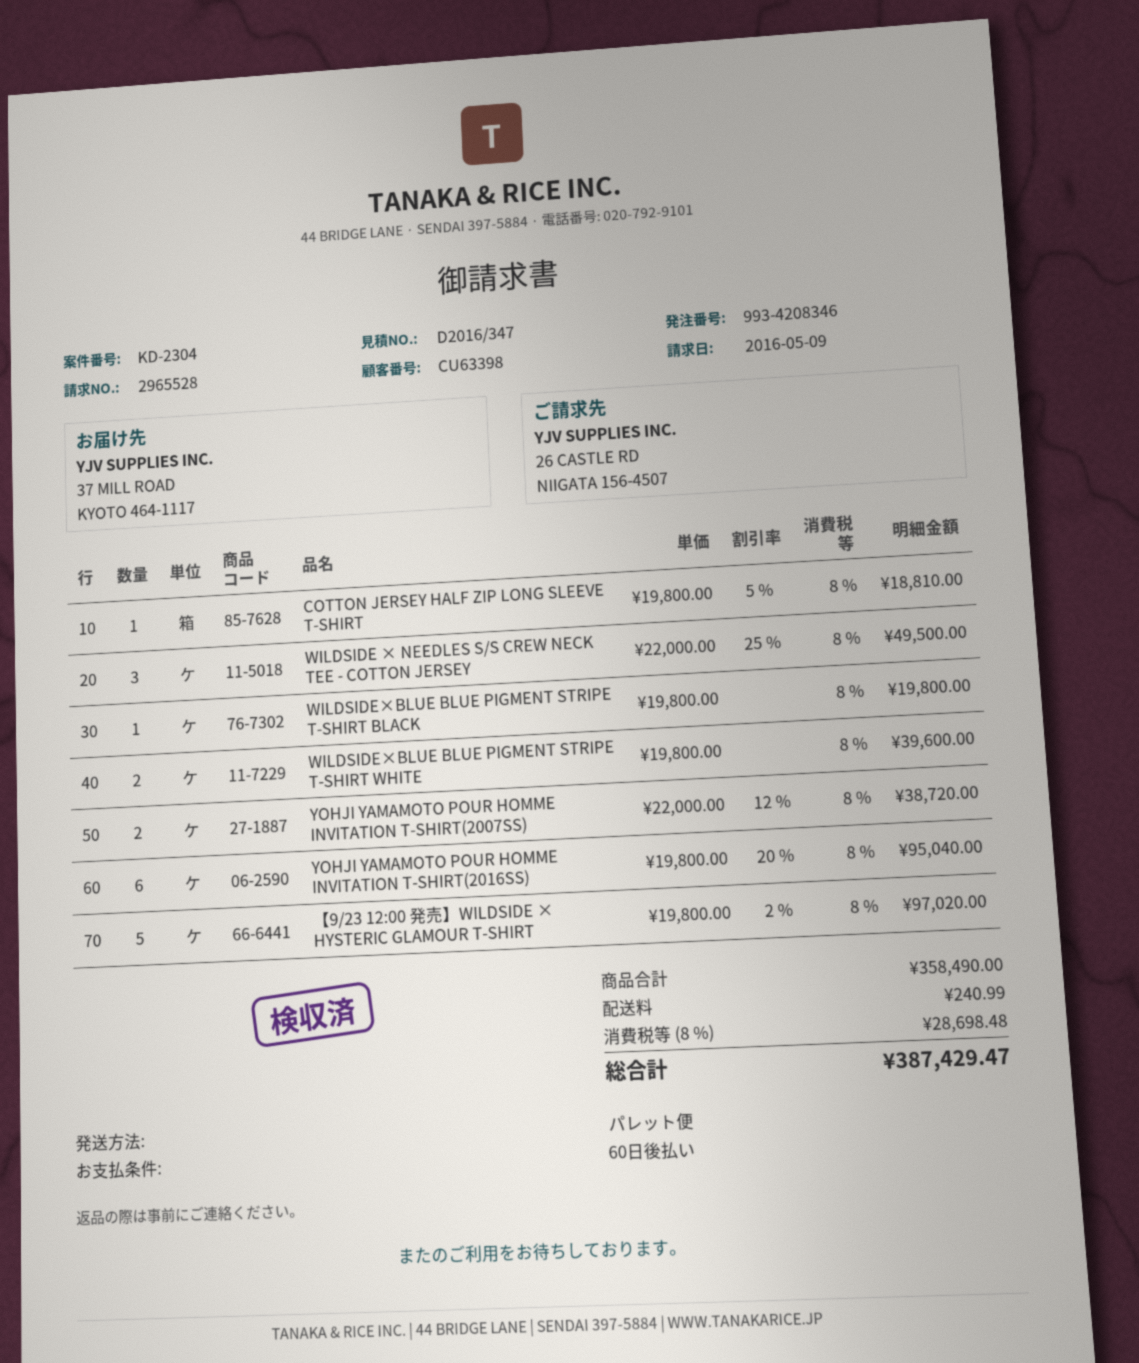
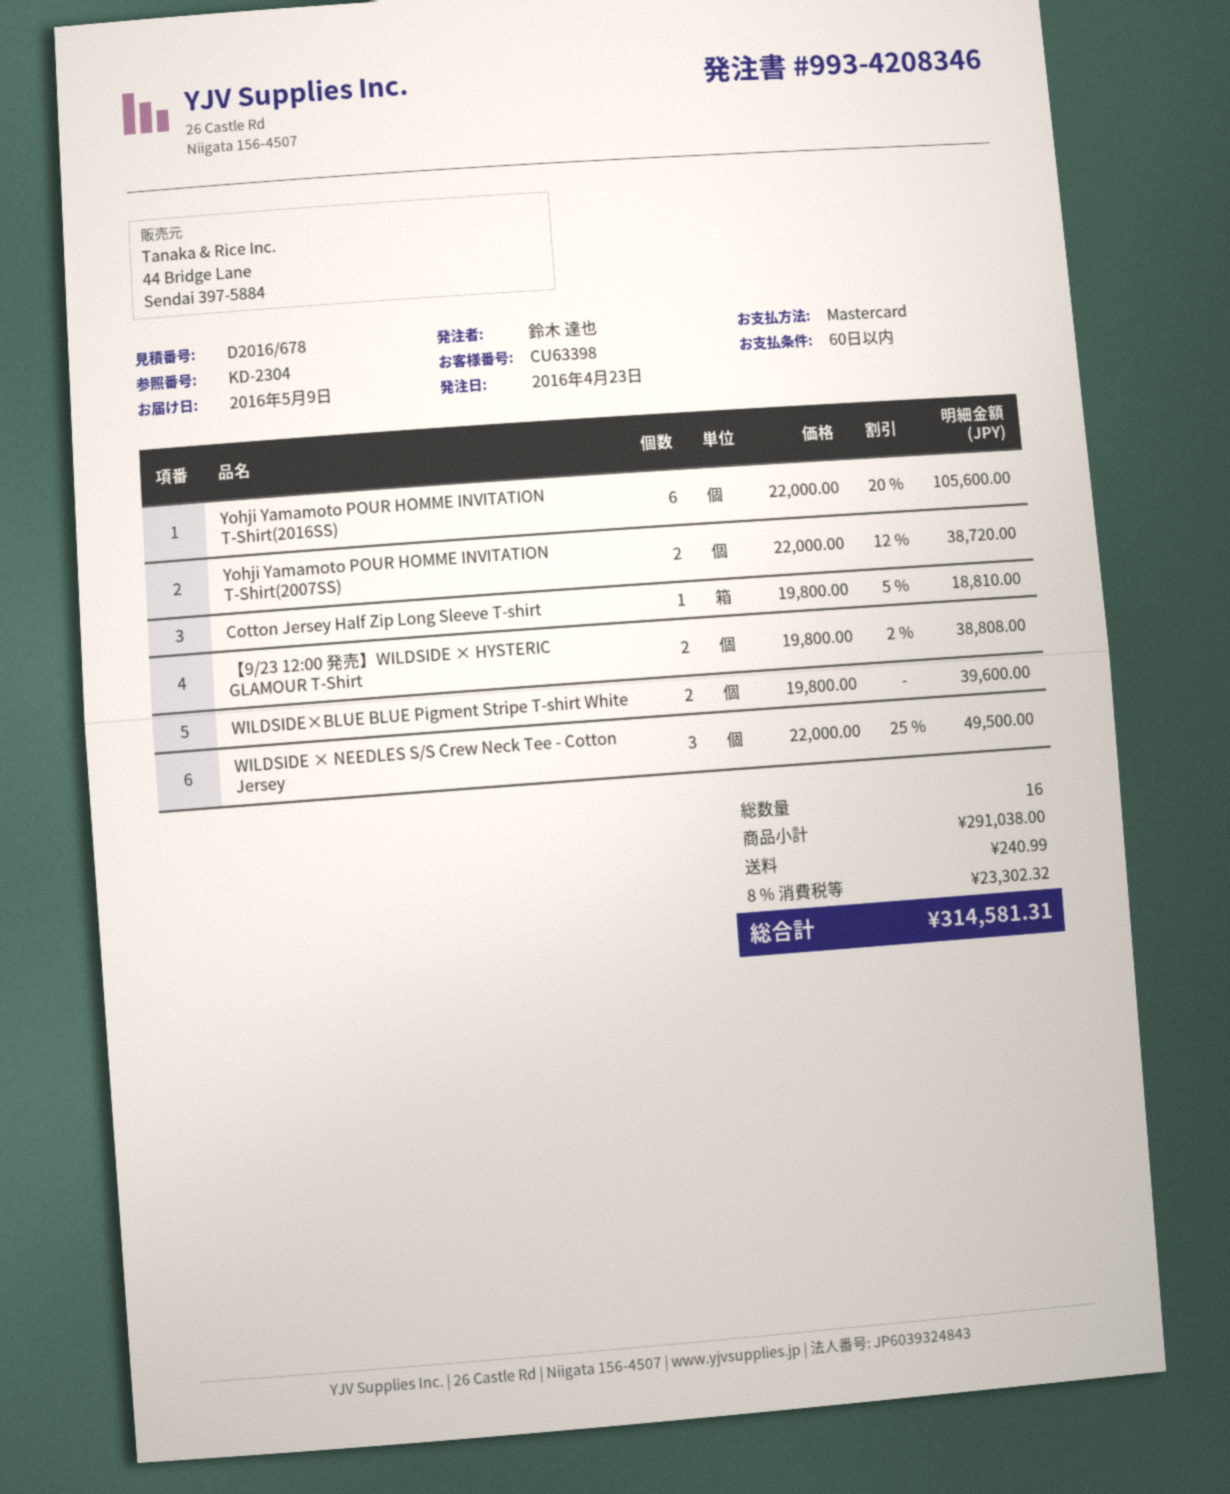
quote number: D2016/347 -> D2016/678
WILDSIDE×BLUE BLUE PIGMENT STRIPE T-SHIRT BLACK: 1 x 19800.00 = 19800.00 -> none
YOHJI YAMAMOTO POUR HOMME INVITATION T-SHIRT(2016SS): 6 x 19800.00 - 20% = 95040.00 -> 6 x 22000.00 - 20% = 105600.00
【9/23 12:00 発売】WILDSIDE × HYSTERIC GLAMOUR T-SHIRT: 5 x 19800.00 - 2% = 97020.00 -> 2 x 19800.00 - 2% = 38808.00
subtotal: 358490.00 -> 291038.00
tax: 8% = 28698.48 -> 8% = 23302.32
total: 387429.47 -> 314581.31

